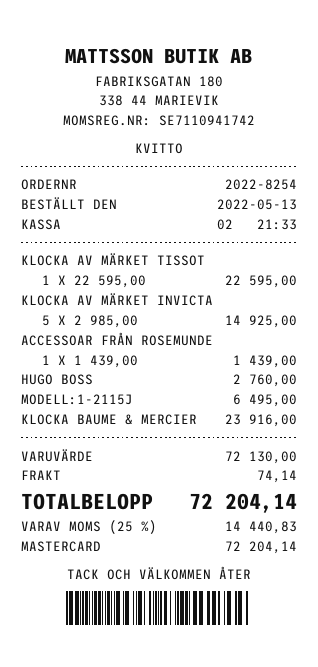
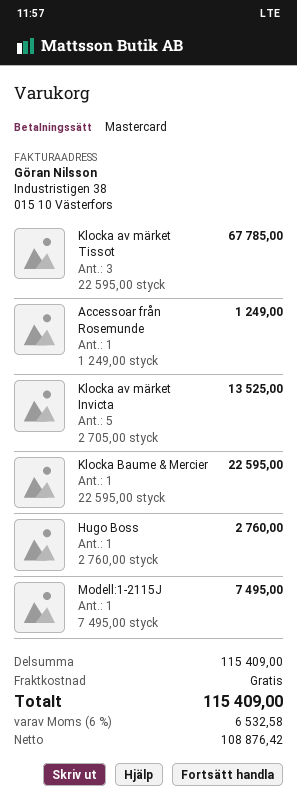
KLOCKA AV MÄRKET TISSOT: 1 x 22595.00 = 22595.00 -> 3 x 22595.00 = 67785.00
KLOCKA AV MÄRKET INVICTA: 5 x 2985.00 = 14925.00 -> 5 x 2705.00 = 13525.00
ACCESSOAR FRÅN ROSEMUNDE: 1 x 1439.00 = 1439.00 -> 1 x 1249.00 = 1249.00
MODELL:1-2115J: 1 x 6495.00 = 6495.00 -> 1 x 7495.00 = 7495.00
KLOCKA BAUME & MERCIER: 1 x 23916.00 = 23916.00 -> 1 x 22595.00 = 22595.00
subtotal: 72130.00 -> 115409.00
shipping: 74.14 -> 0.00
tax: 25% = 14440.83 -> 6% = 6532.58
total: 72204.14 -> 115409.00

